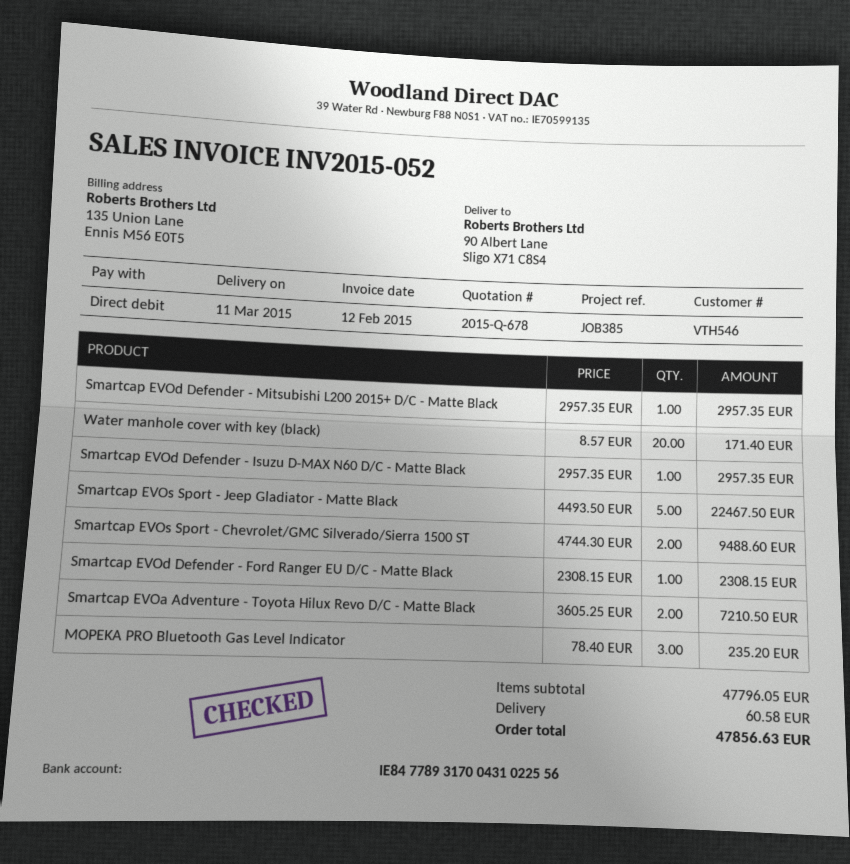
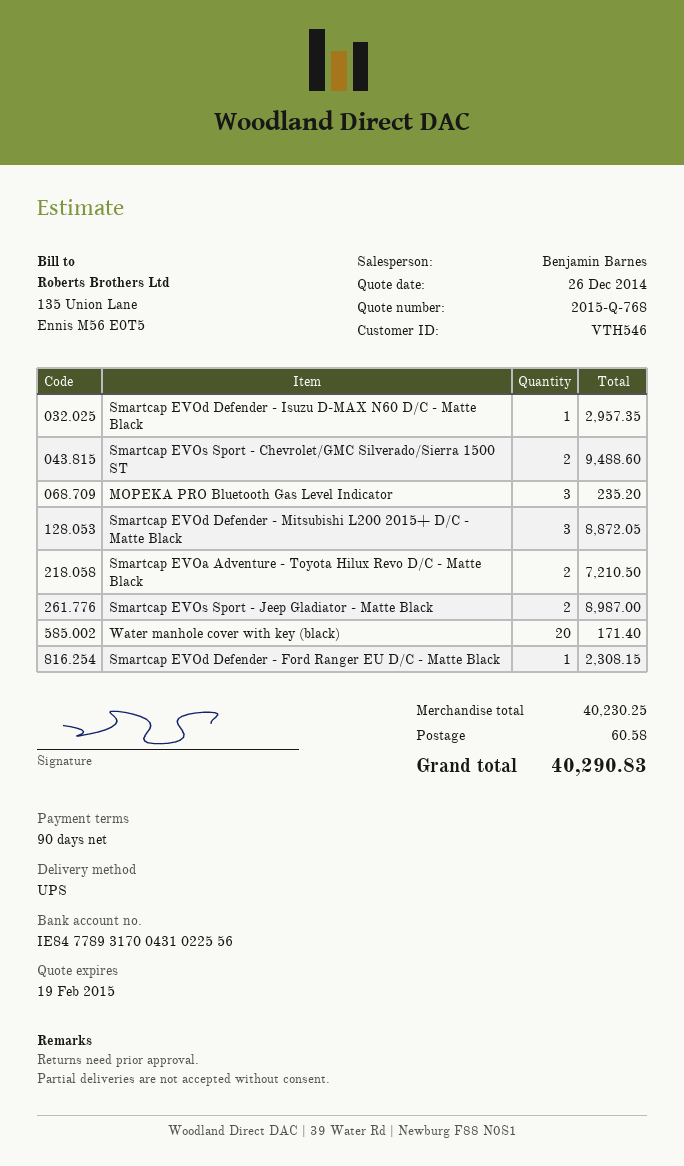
quote number: 2015-Q-678 -> 2015-Q-768
Smartcap EVOd Defender - Mitsubishi L200 2015+ D/C - Matte Black: 1 for 2957.35 -> 3 for 8872.05
Smartcap EVOs Sport - Jeep Gladiator - Matte Black: 5 for 22467.50 -> 2 for 8987.00
subtotal: 47796.05 -> 40230.25
total: 47856.63 -> 40290.83

